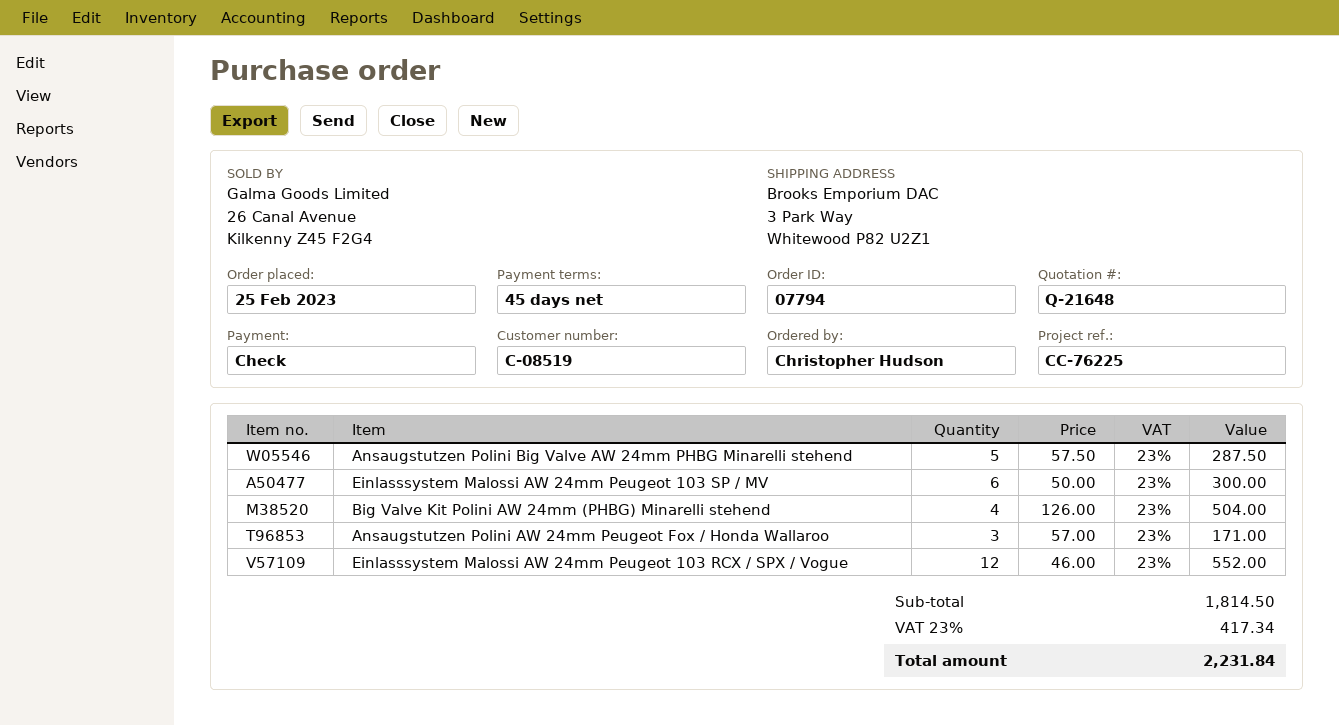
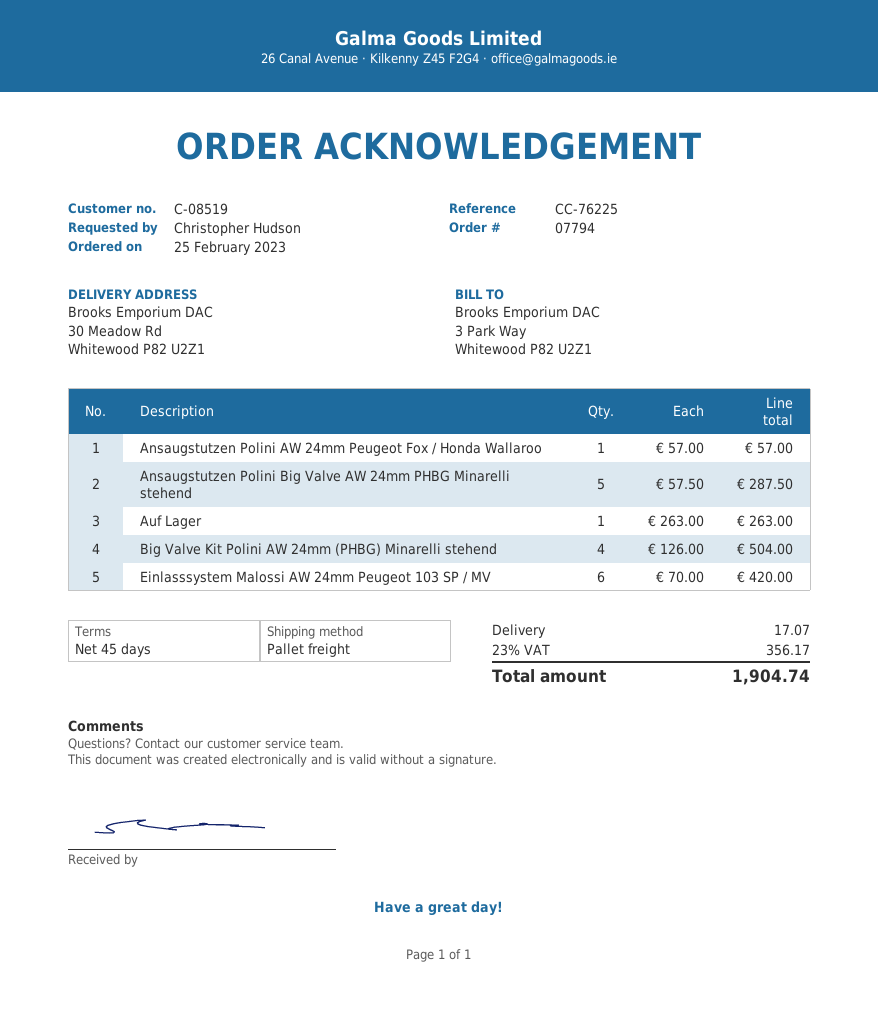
ship to: 3 Park Way, Whitewood P82 U2Z1 -> 30 Meadow Rd, Whitewood P82 U2Z1
Einlasssystem Malossi AW 24mm Peugeot 103 SP / MV: 6 x 50.00 = 300.00 -> 6 x 70.00 = 420.00
Ansaugstutzen Polini AW 24mm Peugeot Fox / Honda Wallaroo: 3 x 57.00 = 171.00 -> 1 x 57.00 = 57.00
Einlasssystem Malossi AW 24mm Peugeot 103 RCX / SPX / Vogue: 12 x 46.00 = 552.00 -> none
Auf Lager: none -> 1 x 263.00 = 263.00
shipping: none -> 17.07
tax: 23% = 417.34 -> 23% = 356.17
total: 2231.84 -> 1904.74

